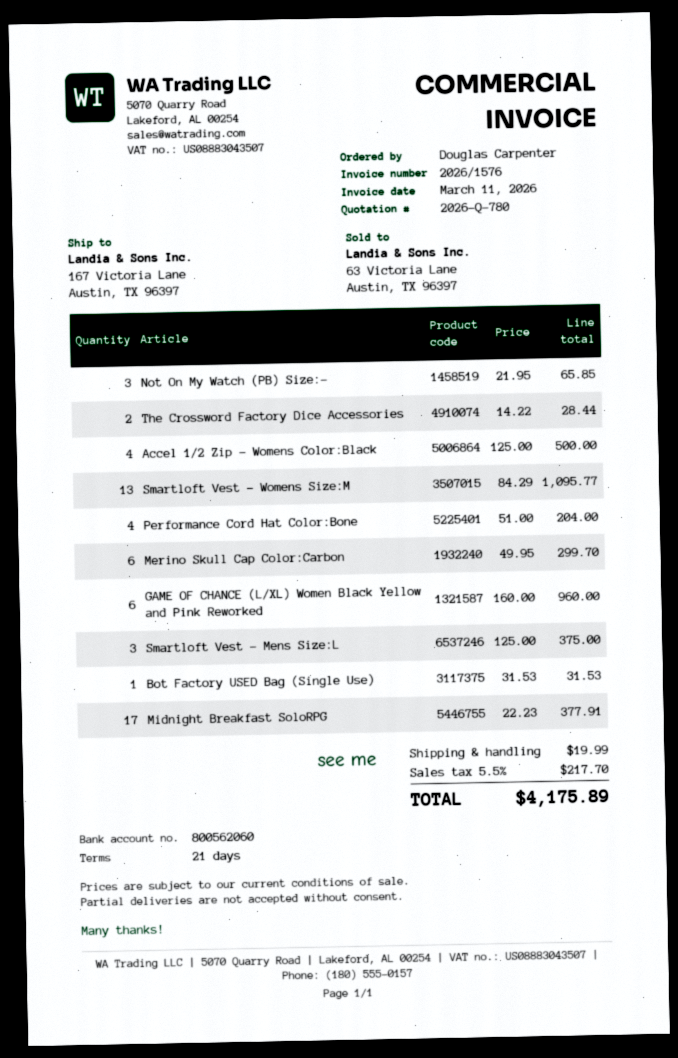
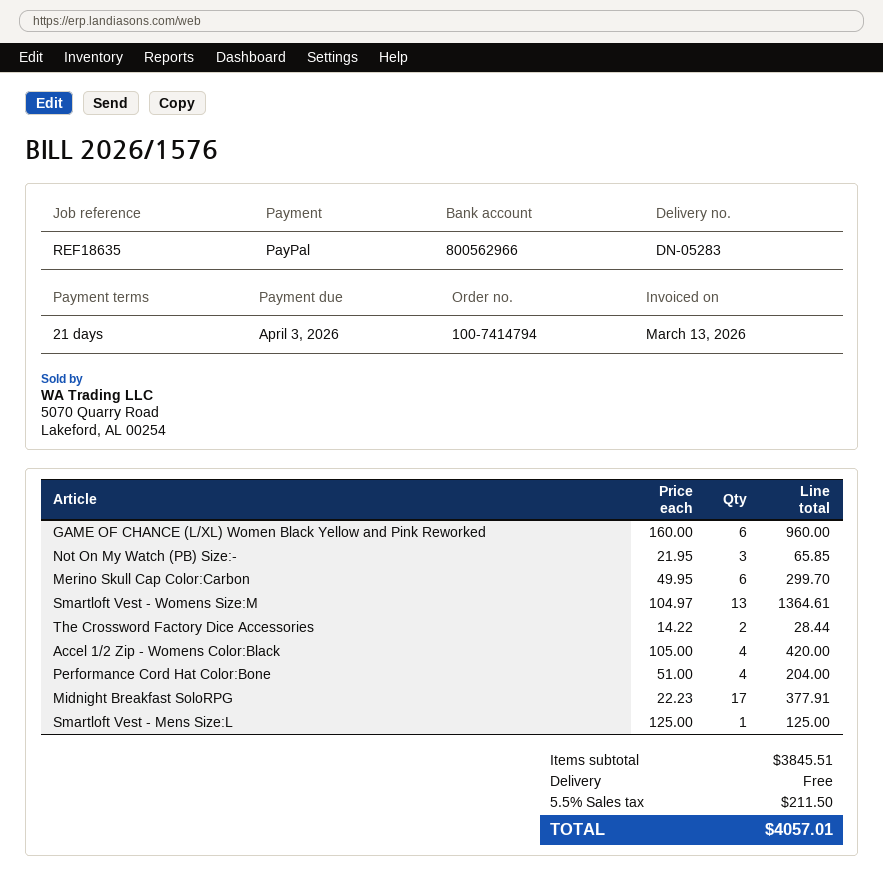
invoice date: 2026-03-11 -> 2026-03-13
bank account: 800562060 -> 800562966
Accel 1/2 Zip - Womens Color:Black: 4 x 125.00 = 500.00 -> 4 x 105.00 = 420.00
Smartloft Vest - Womens Size:M: 13 x 84.29 = 1095.77 -> 13 x 104.97 = 1364.61
Smartloft Vest - Mens Size:L: 3 x 125.00 = 375.00 -> 1 x 125.00 = 125.00
Bot Factory USED Bag (Single Use): 1 x 31.53 = 31.53 -> none
shipping: 19.99 -> 0.00
tax: 5.5% = 217.70 -> 5.5% = 211.50
total: 4175.89 -> 4057.01

